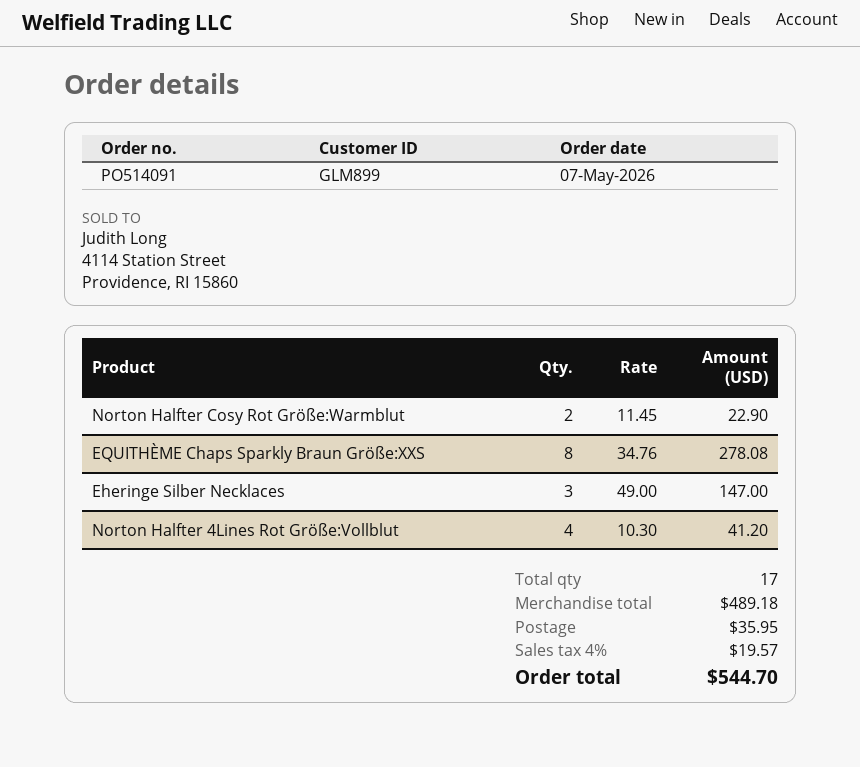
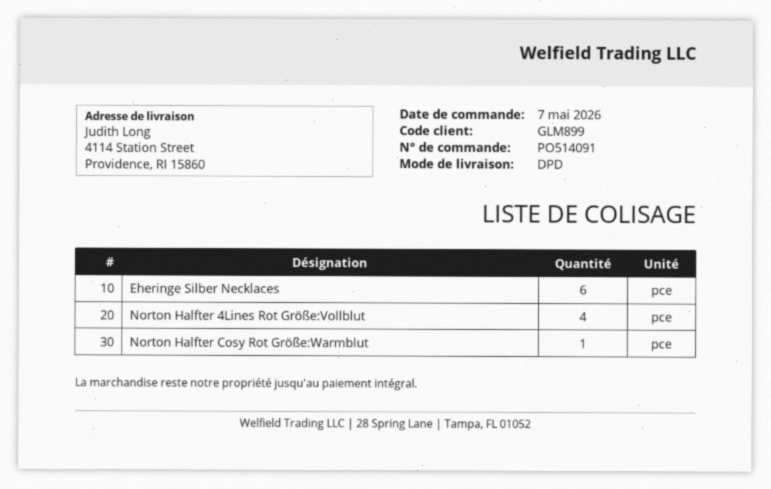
Norton Halfter Cosy Rot Größe:Warmblut: 2 -> 1
EQUITHÈME Chaps Sparkly Braun Größe:XXS: 8 -> none
Eheringe Silber Necklaces: 3 -> 6

